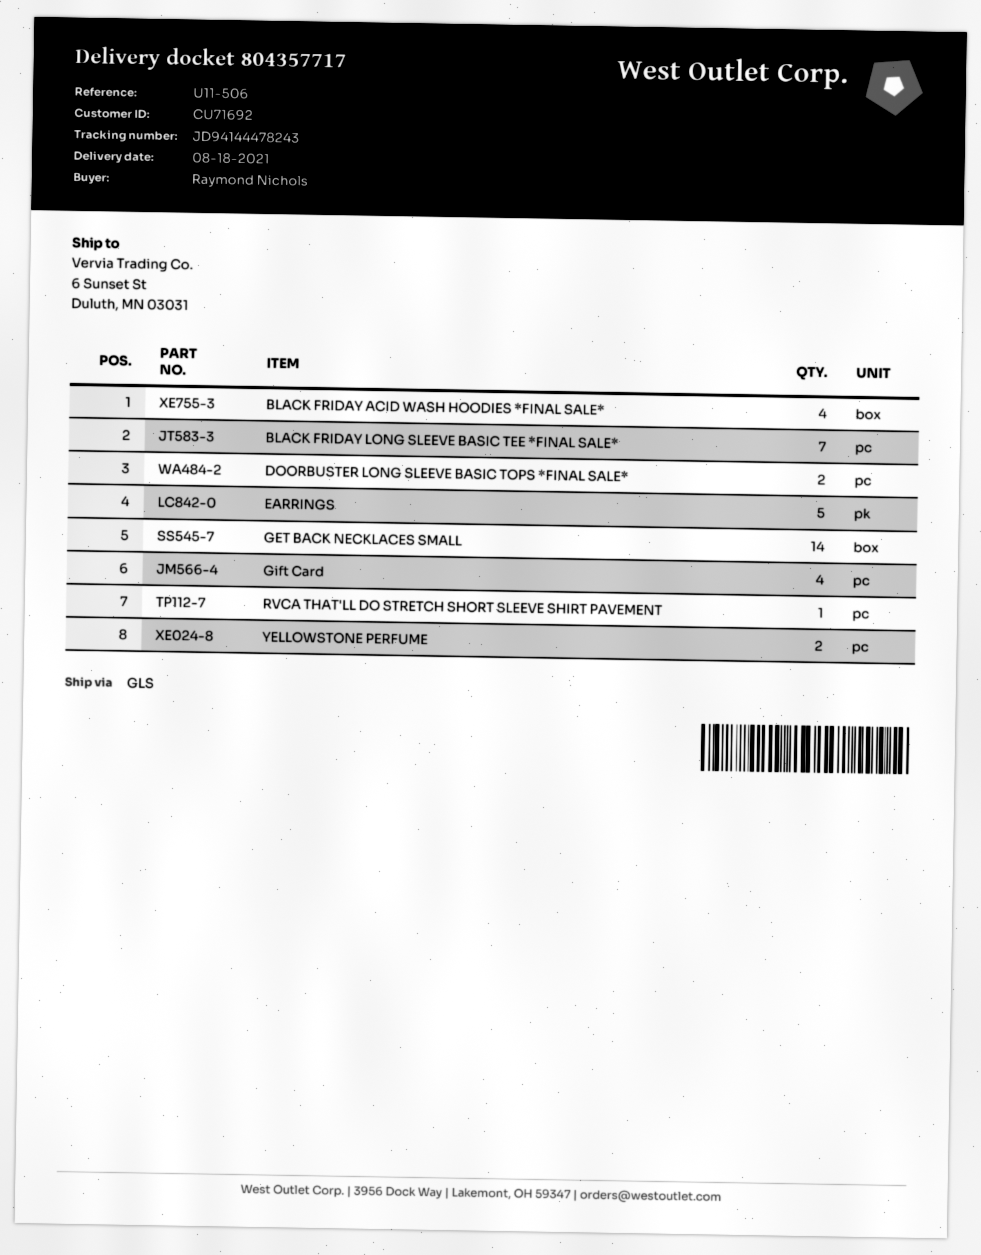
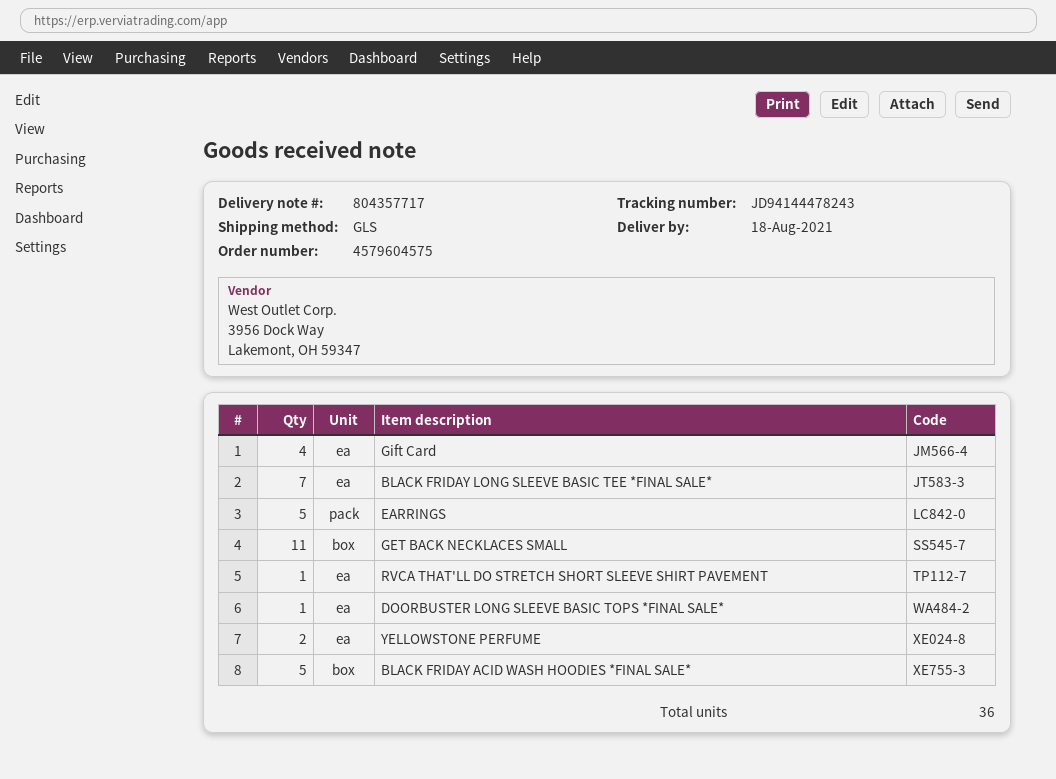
BLACK FRIDAY ACID WASH HOODIES *FINAL SALE*: 4 -> 5
DOORBUSTER LONG SLEEVE BASIC TOPS *FINAL SALE*: 2 -> 1
GET BACK NECKLACES SMALL: 14 -> 11

